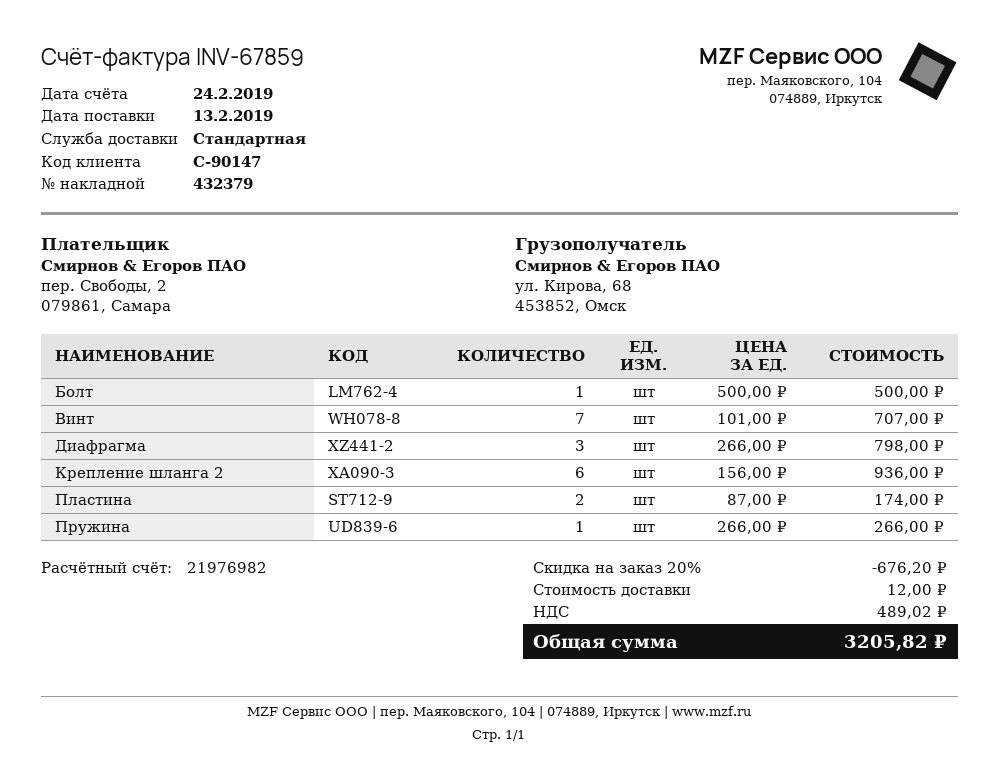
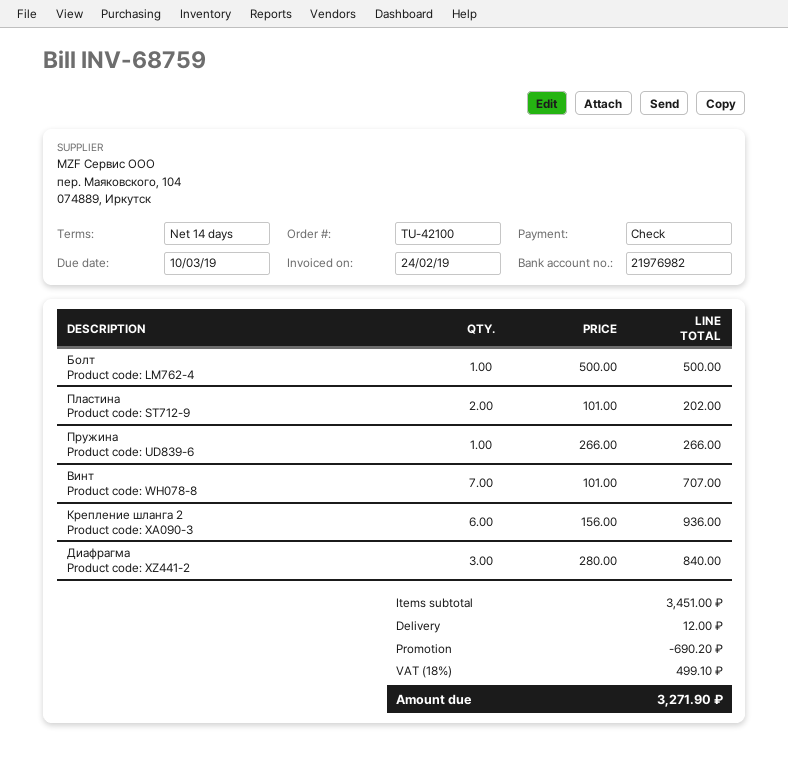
invoice number: INV-67859 -> INV-68759
Диафрагма: 3 x 266.00 = 798.00 -> 3 x 280.00 = 840.00
Пластина: 2 x 87.00 = 174.00 -> 2 x 101.00 = 202.00
discount: 676.20 -> 690.20
tax: 489.02 -> 499.10
total: 3205.82 -> 3271.90

